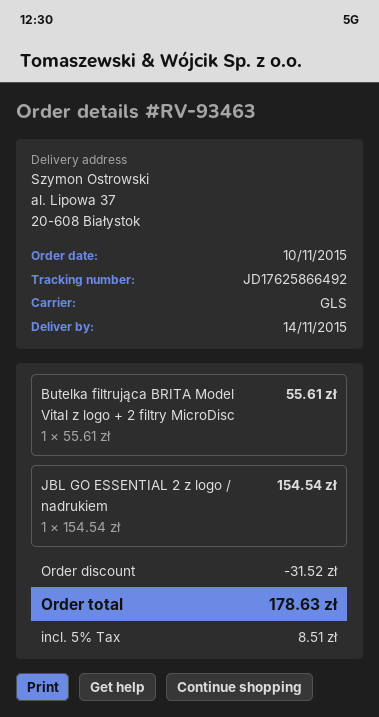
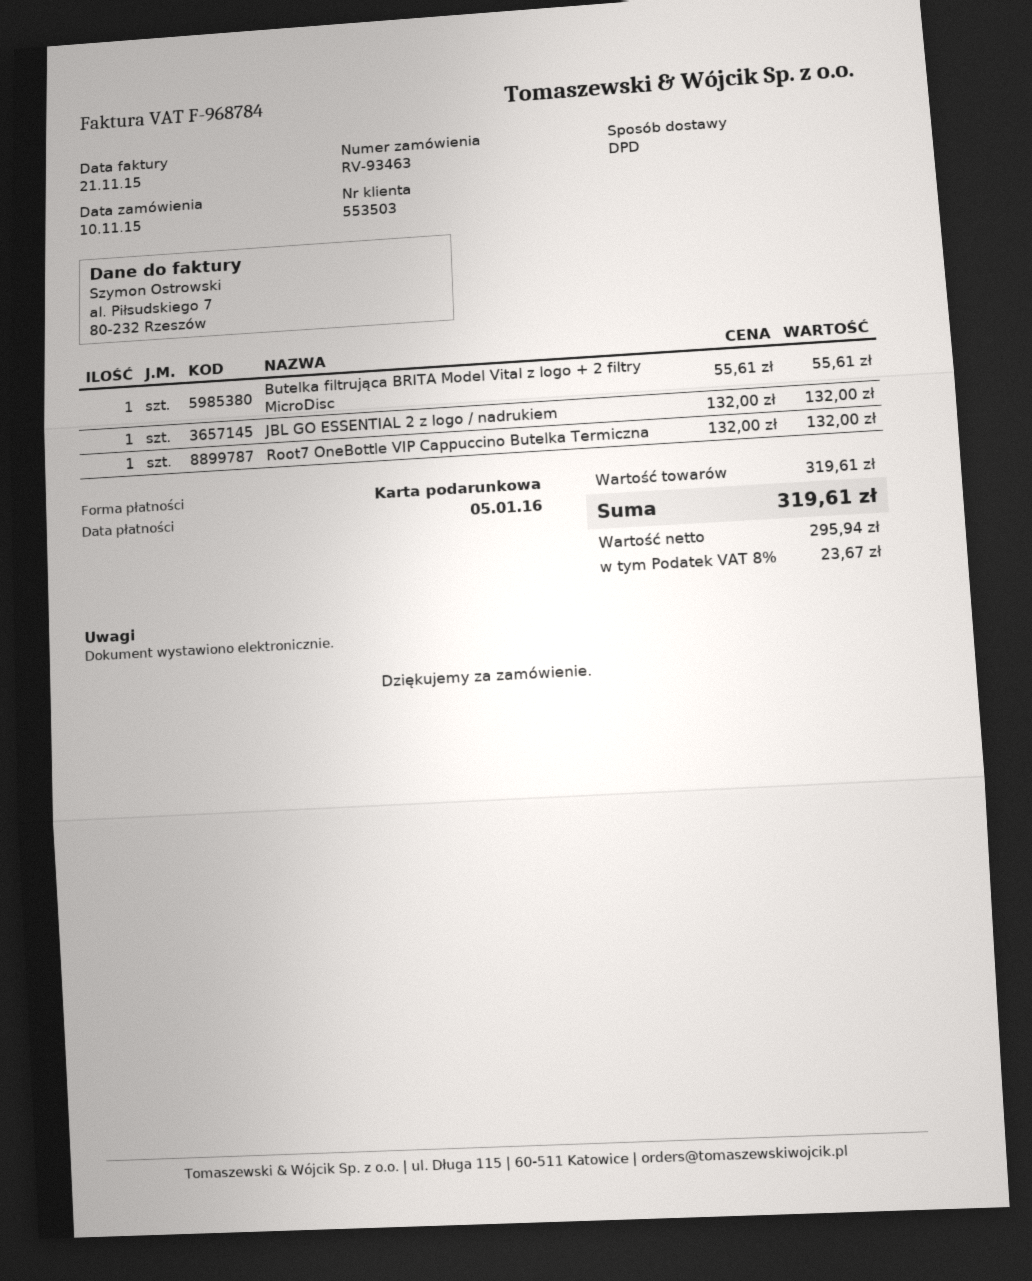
shipping method: GLS -> DPD
JBL GO ESSENTIAL 2 z logo / nadrukiem: 1 x 154.54 = 154.54 -> 1 x 132.00 = 132.00
Root7 OneBottle VIP Cappuccino Butelka Termiczna: none -> 1 x 132.00 = 132.00
discount: 31.52 -> none
tax: 5% = 8.51 -> 8% = 23.67
total: 178.63 -> 319.61

